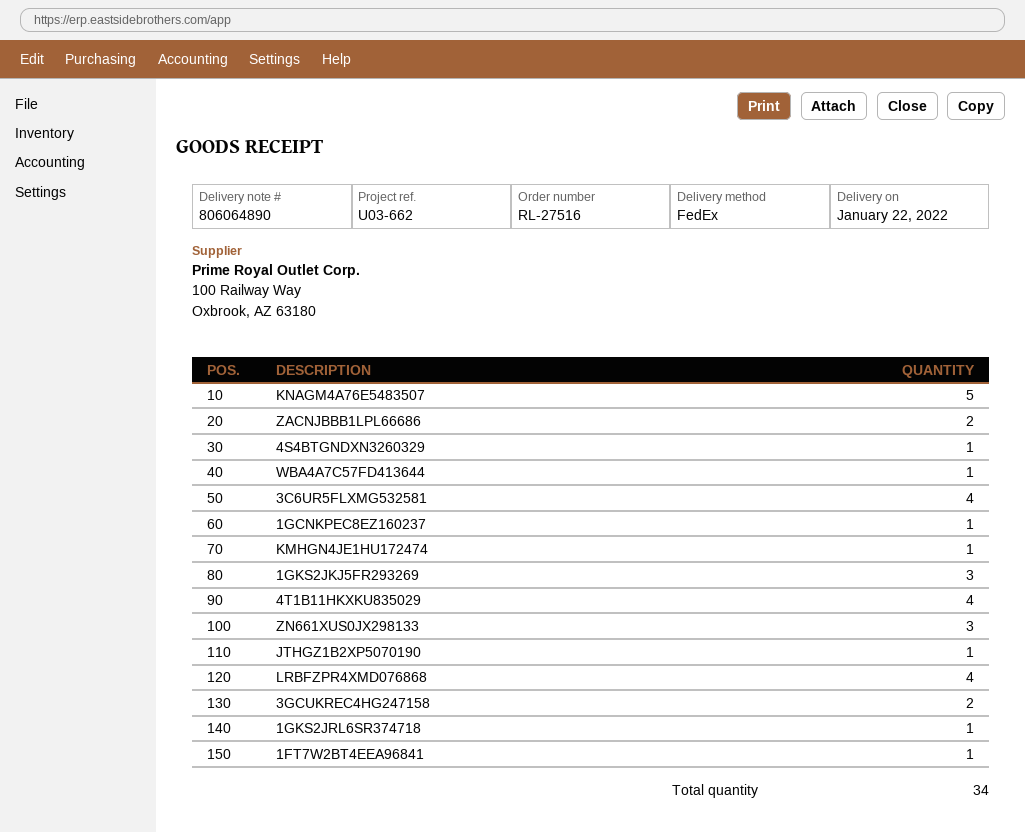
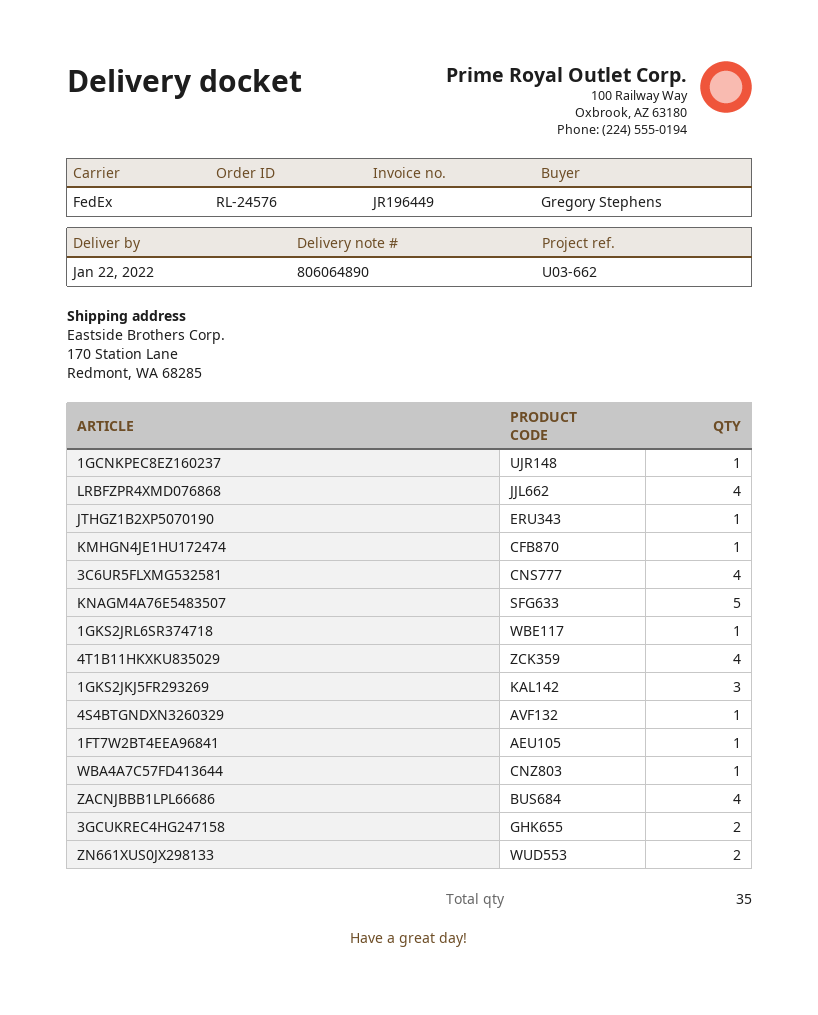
order number: RL-27516 -> RL-24576
ZACNJBBB1LPL66686: 2 -> 4
ZN661XUS0JX298133: 3 -> 2
total quantity: 34 -> 35

